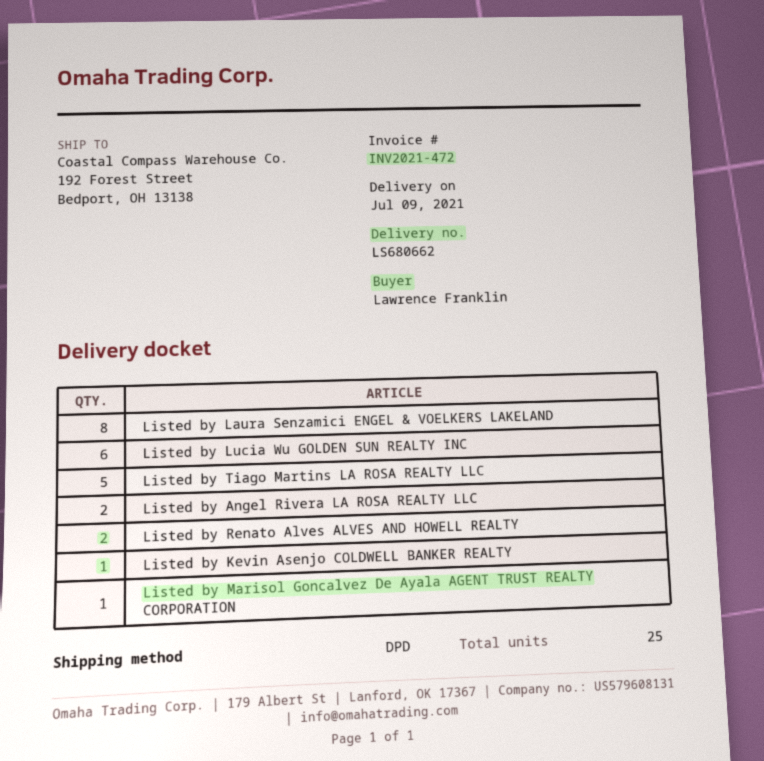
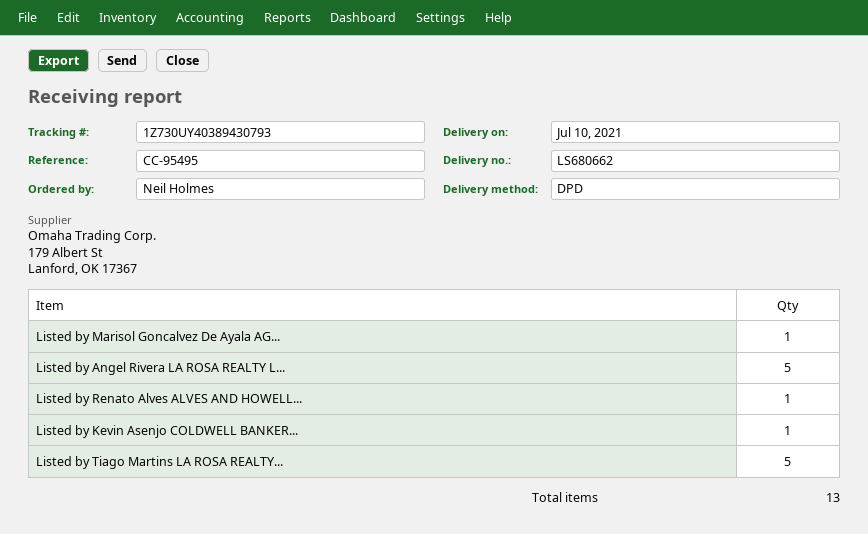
delivery date: 2021-07-09 -> 2021-07-10
ordered by: Lawrence Franklin -> Neil Holmes
Listed by Laura Senzamici ENGEL & VOELKERS LAKELAND: 8 -> none
Listed by Lucia Wu GOLDEN SUN REALTY INC: 6 -> none
Listed by Angel Rivera LA ROSA REALTY LLC: 2 -> 5
Listed by Renato Alves ALVES AND HOWELL REALTY: 2 -> 1
total quantity: 25 -> 13

